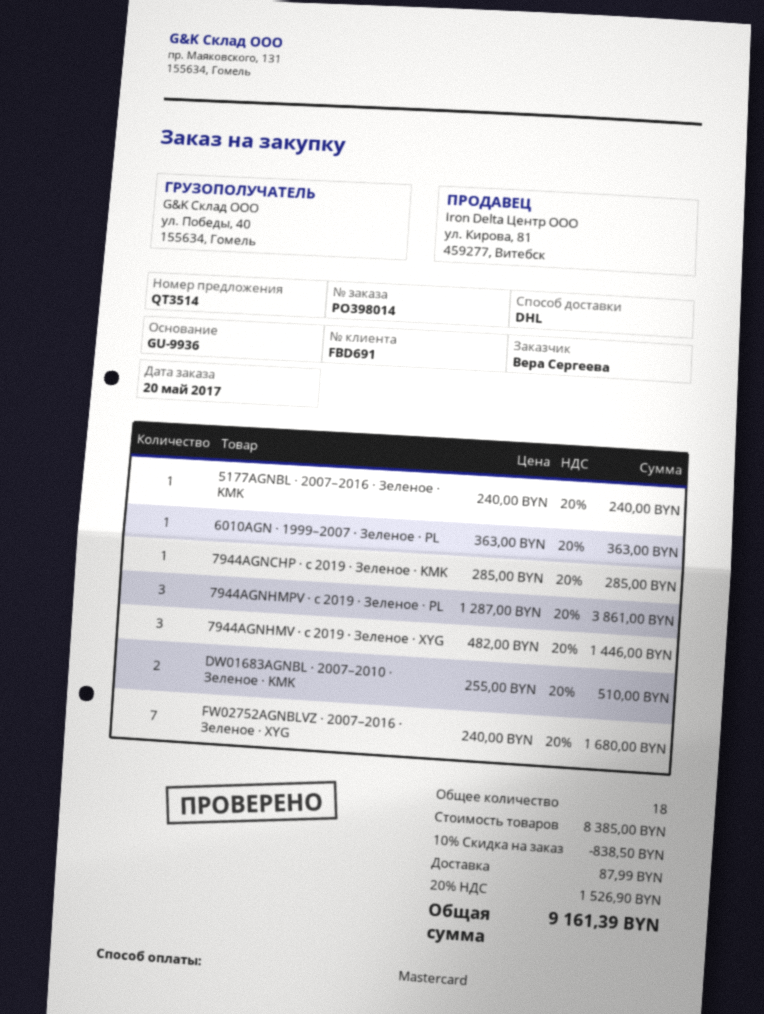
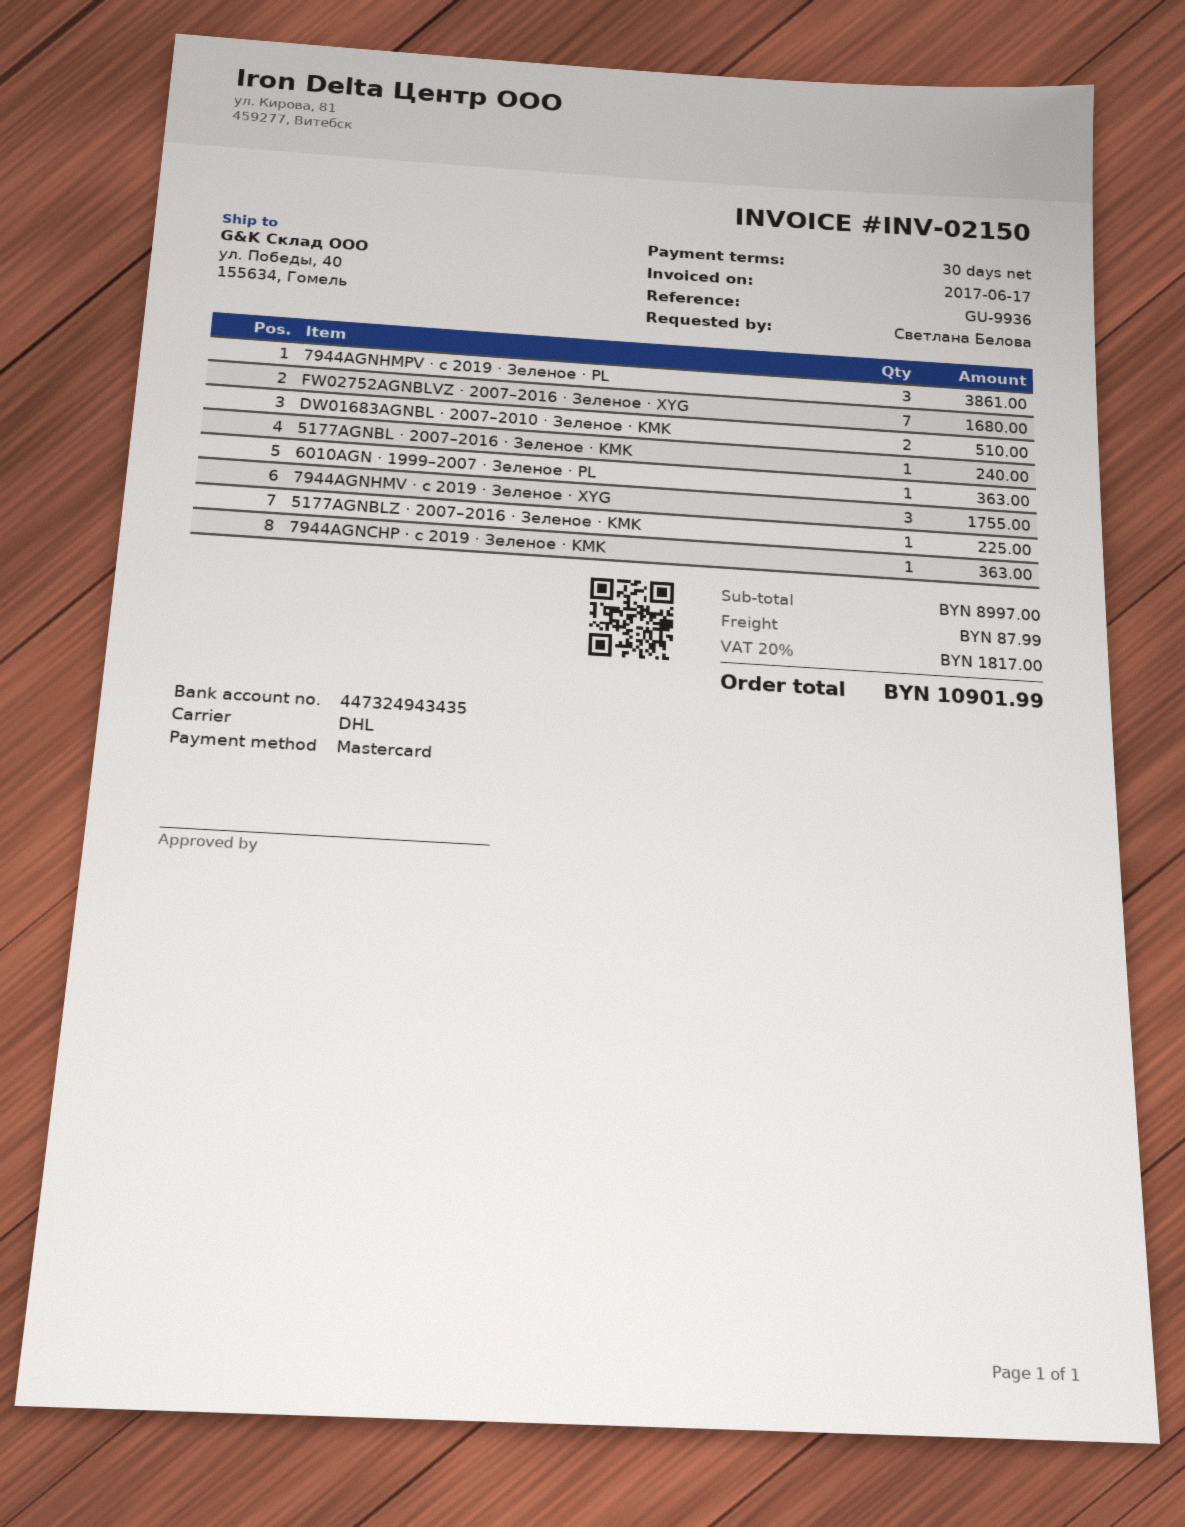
ordered by: Вера Сергеева -> Светлана Белова
7944AGNCHP · с 2019 · Зеленое · KMK: 1 for 285.00 -> 1 for 363.00
7944AGNHMV · с 2019 · Зеленое · XYG: 3 for 1446.00 -> 3 for 1755.00
5177AGNBLZ · 2007–2016 · Зеленое · KMK: none -> 1 for 225.00
subtotal: 8385.00 -> 8997.00
discount: 10% = 838.50 -> none
tax: 20% = 1526.90 -> 20% = 1817.00
total: 9161.39 -> 10901.99

